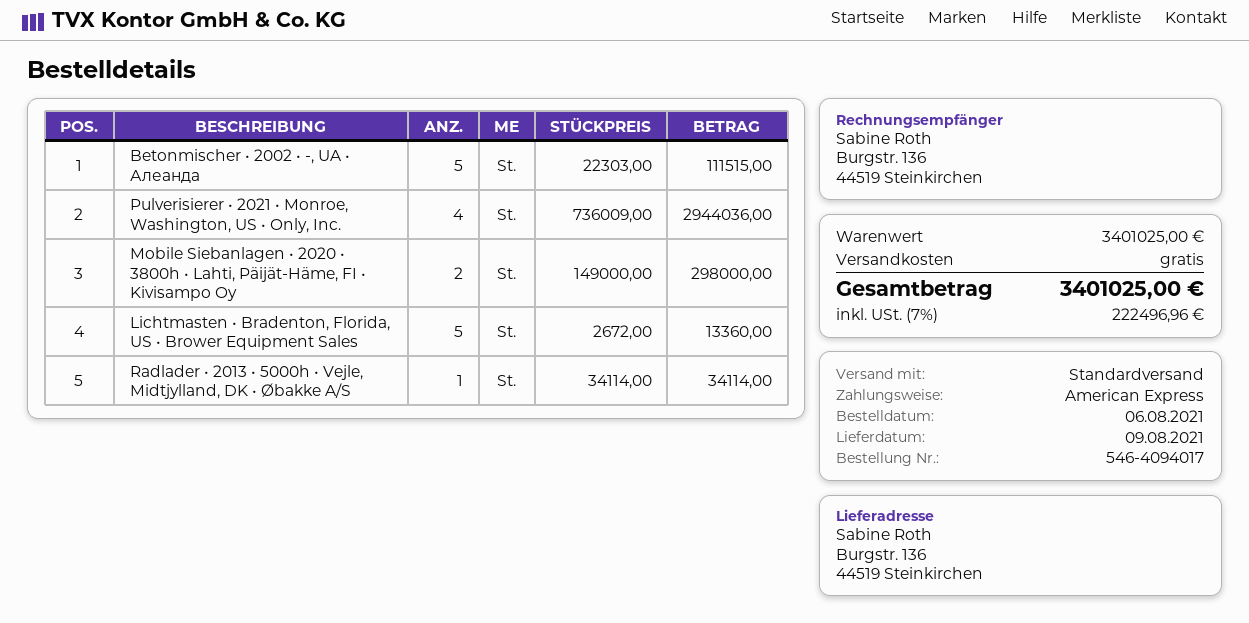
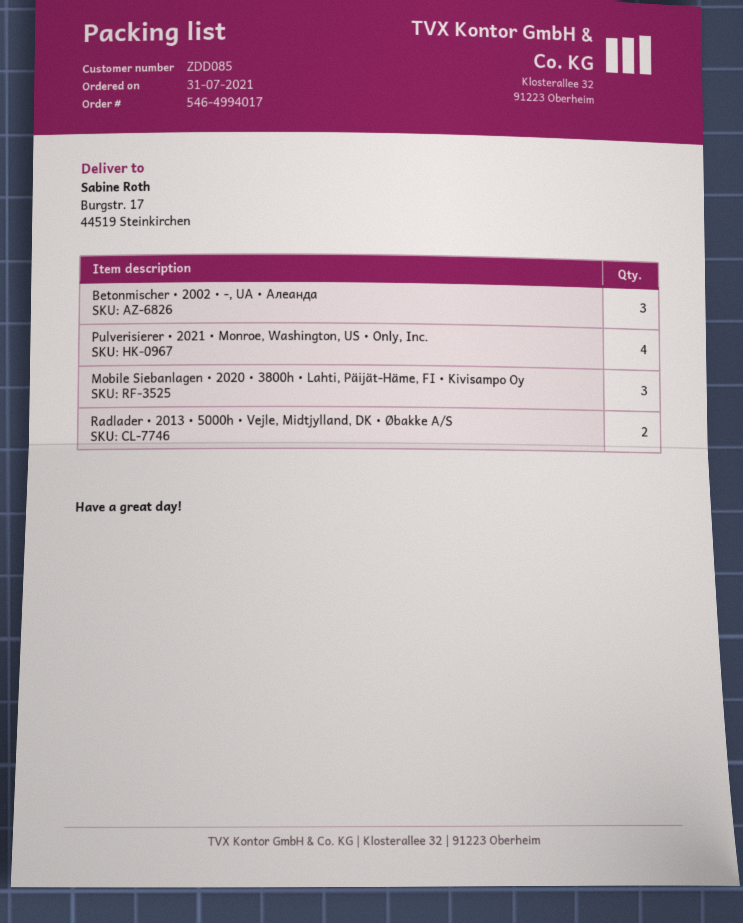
order number: 546-4094017 -> 546-4994017
order date: 2021-08-06 -> 2021-07-31
ship to: Burgstr. 136, 44519 Steinkirchen -> Burgstr. 17, 44519 Steinkirchen
Betonmischer • 2002 • -, UA • Алеанда: 5 -> 3
Mobile Siebanlagen • 2020 • 3800h • Lahti, Päijät-Häme, FI • Kivisampo Oy: 2 -> 3
Lichtmasten • Bradenton, Florida, US • Brower Equipment Sales: 5 -> none
Radlader • 2013 • 5000h • Vejle, Midtjylland, DK • Øbakke A/S: 1 -> 2

